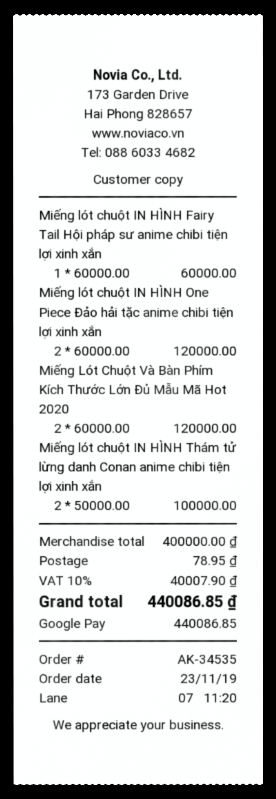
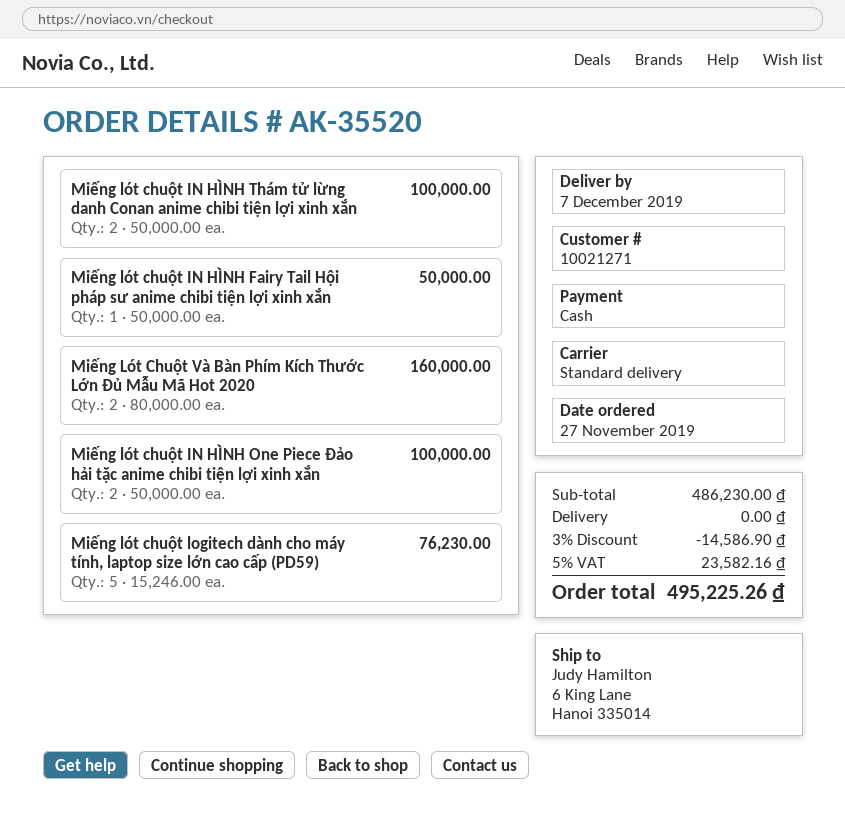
order number: AK-34535 -> AK-35520
order date: 2019-11-23 -> 2019-11-27
payment method: Google Pay -> cash
Miếng lót chuột IN HÌNH Fairy Tail Hội pháp sư anime chibi tiện lợi xinh xắn: 1 x 60000.00 = 60000.00 -> 1 x 50000.00 = 50000.00
Miếng lót chuột IN HÌNH One Piece Đảo hải tặc anime chibi tiện lợi xinh xắn: 2 x 60000.00 = 120000.00 -> 2 x 50000.00 = 100000.00
Miếng Lót Chuột Và Bàn Phím Kích Thước Lớn Đủ Mẫu Mã Hot 2020: 2 x 60000.00 = 120000.00 -> 2 x 80000.00 = 160000.00
Miếng lót chuột logitech dành cho máy tính, laptop size lớn cao cấp (PD59): none -> 5 x 15246.00 = 76230.00
subtotal: 400000.00 -> 486230.00
discount: none -> 3% = 14586.90
shipping: 78.95 -> 0.00
tax: 10% = 40007.90 -> 5% = 23582.16
total: 440086.85 -> 495225.26

